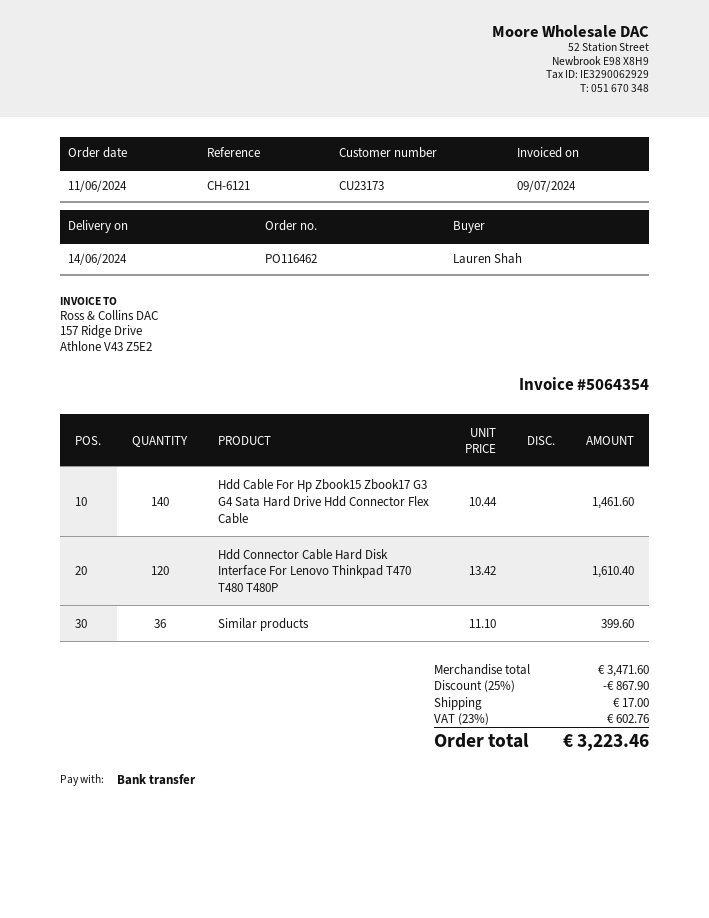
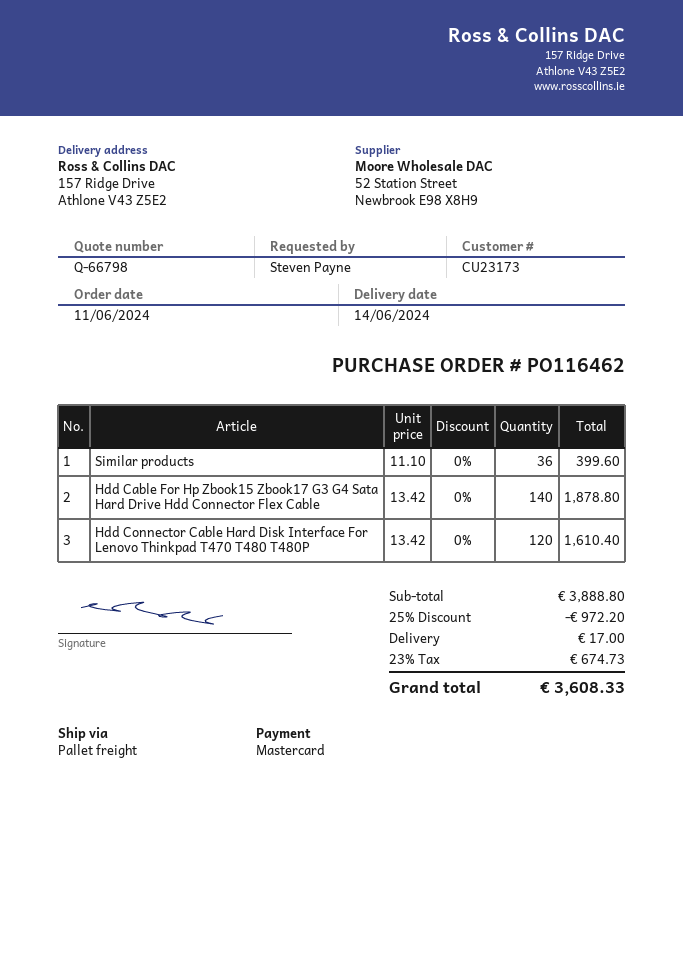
ordered by: Lauren Shah -> Steven Payne
payment method: bank transfer -> Mastercard
Hdd Cable For Hp Zbook15 Zbook17 G3 G4 Sata Hard Drive Hdd Connector Flex Cable: 140 x 10.44 = 1461.60 -> 140 x 13.42 = 1878.80
subtotal: 3471.60 -> 3888.80
discount: 25% = 867.90 -> 25% = 972.20
tax: 23% = 602.76 -> 23% = 674.73
total: 3223.46 -> 3608.33

